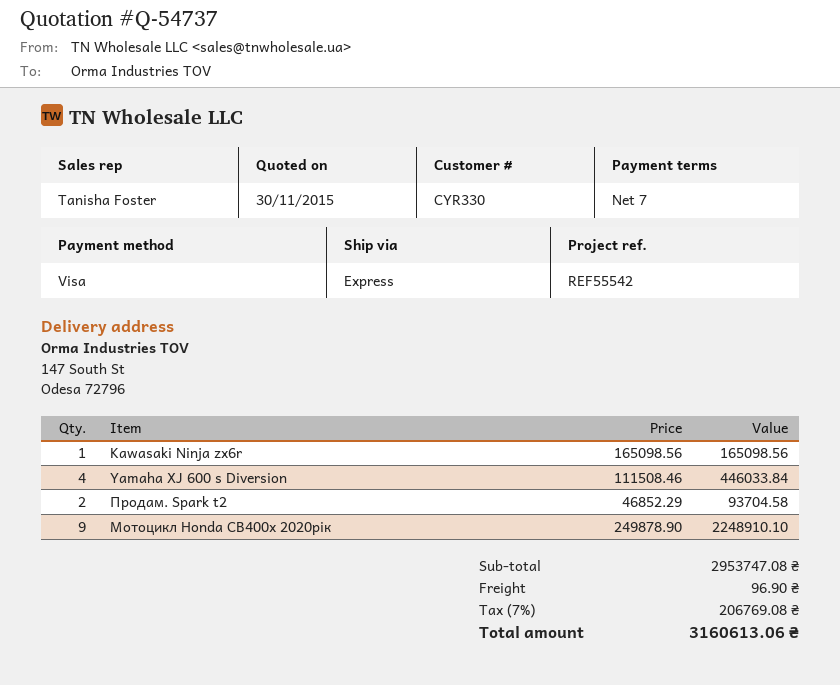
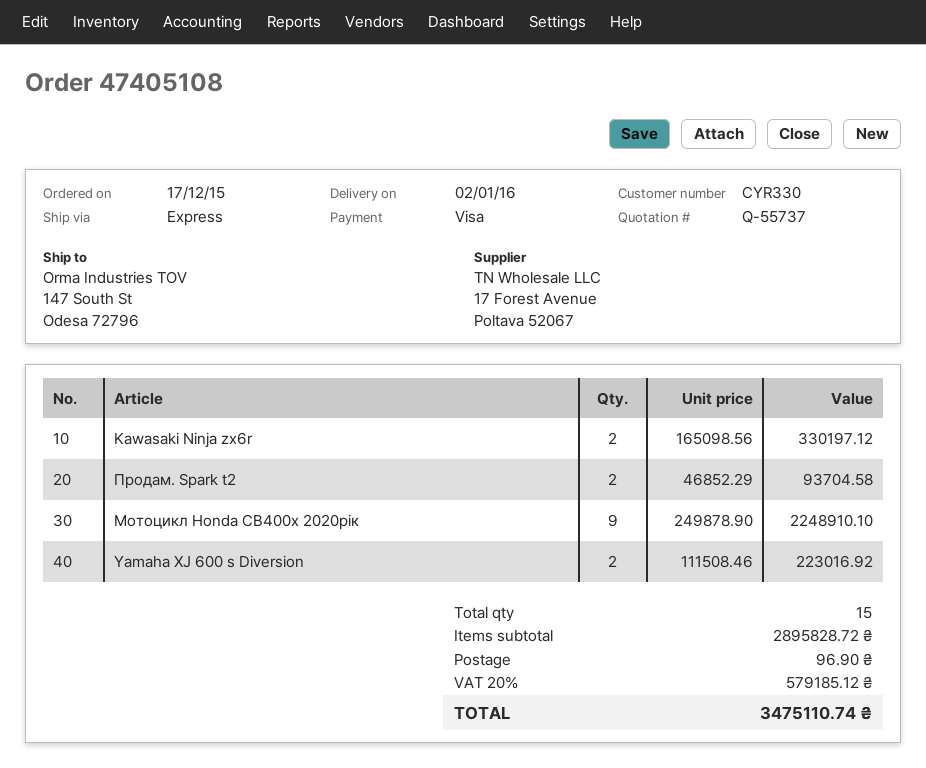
quote number: Q-54737 -> Q-55737
Kawasaki Ninja zx6r: 1 x 165098.56 = 165098.56 -> 2 x 165098.56 = 330197.12
Yamaha XJ 600 s Diversion: 4 x 111508.46 = 446033.84 -> 2 x 111508.46 = 223016.92
subtotal: 2953747.08 -> 2895828.72
tax: 7% = 206769.08 -> 20% = 579185.12
total: 3160613.06 -> 3475110.74

